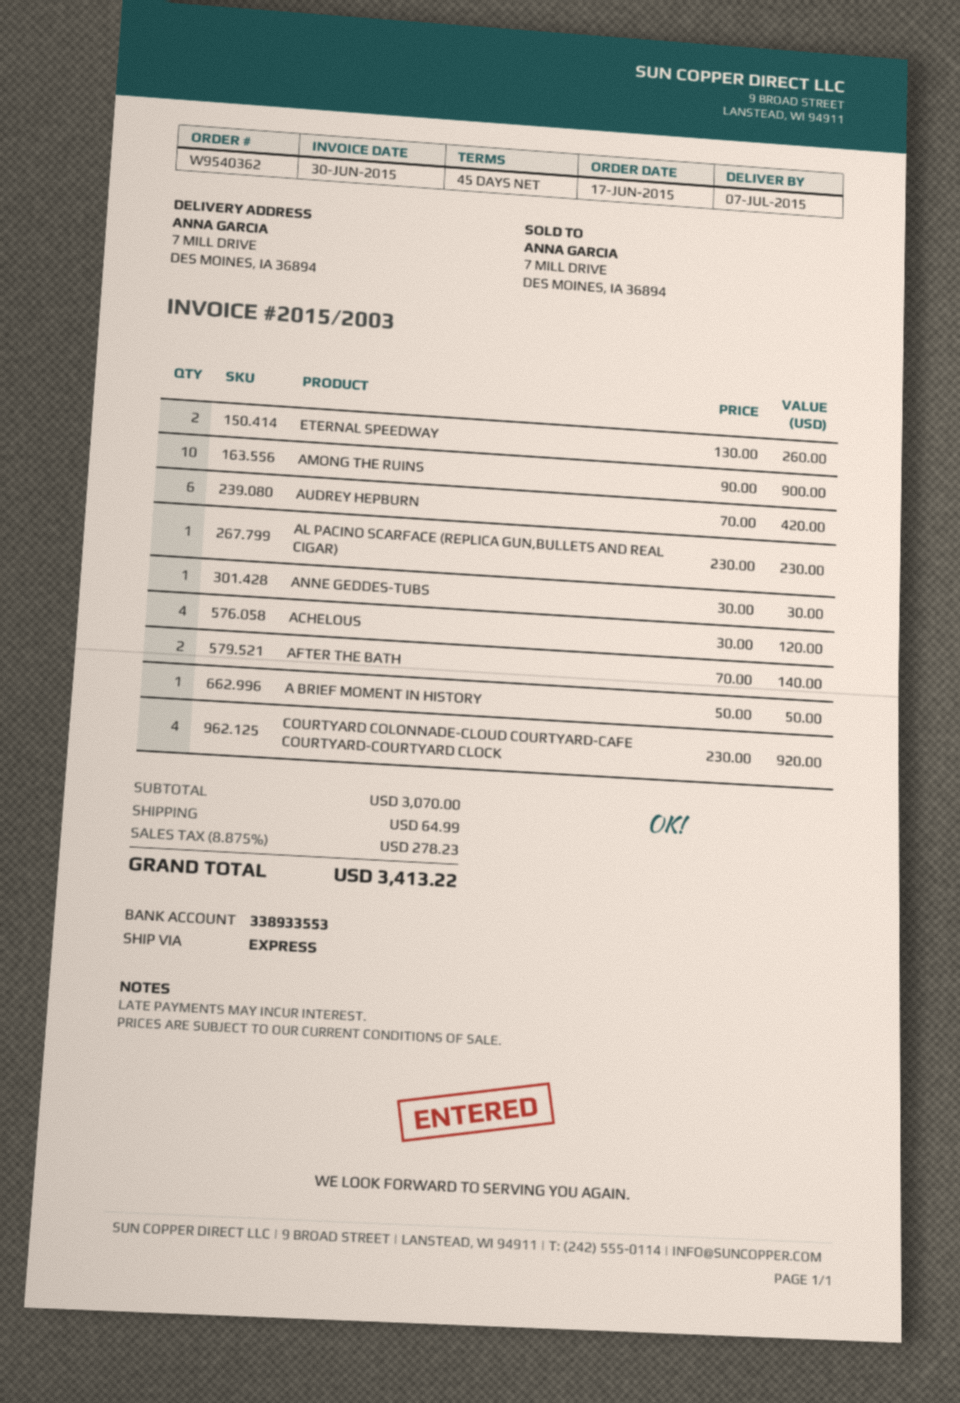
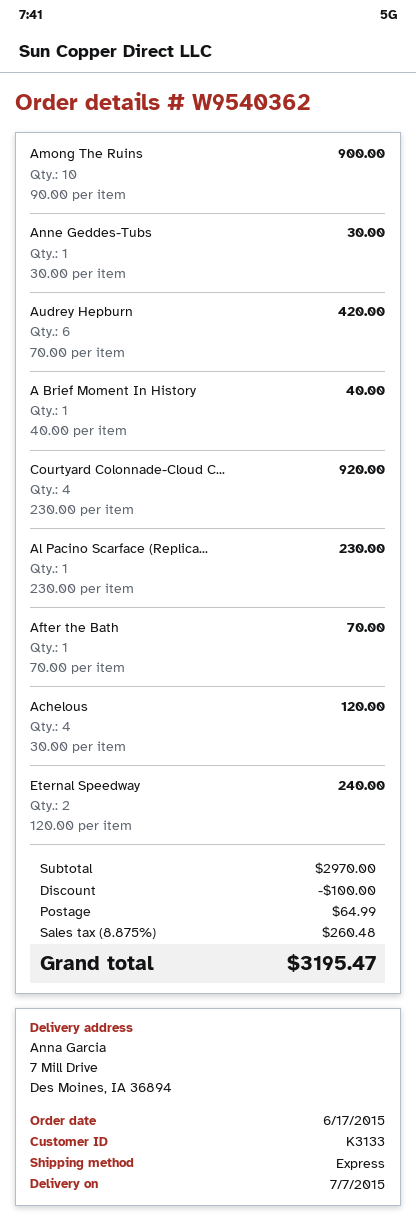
ETERNAL SPEEDWAY: 2 x 130.00 = 260.00 -> 2 x 120.00 = 240.00
AFTER THE BATH: 2 x 70.00 = 140.00 -> 1 x 70.00 = 70.00
A BRIEF MOMENT IN HISTORY: 1 x 50.00 = 50.00 -> 1 x 40.00 = 40.00
subtotal: 3070.00 -> 2970.00
discount: none -> 100.00
tax: 8.875% = 278.23 -> 8.875% = 260.48
total: 3413.22 -> 3195.47

